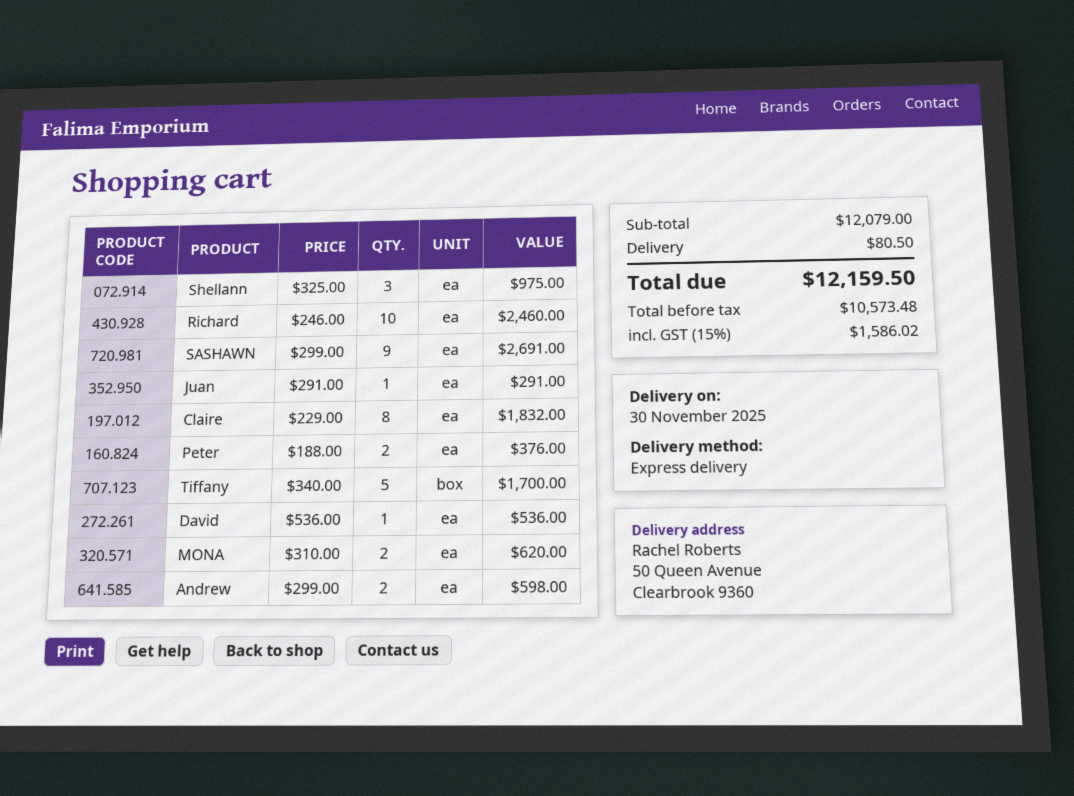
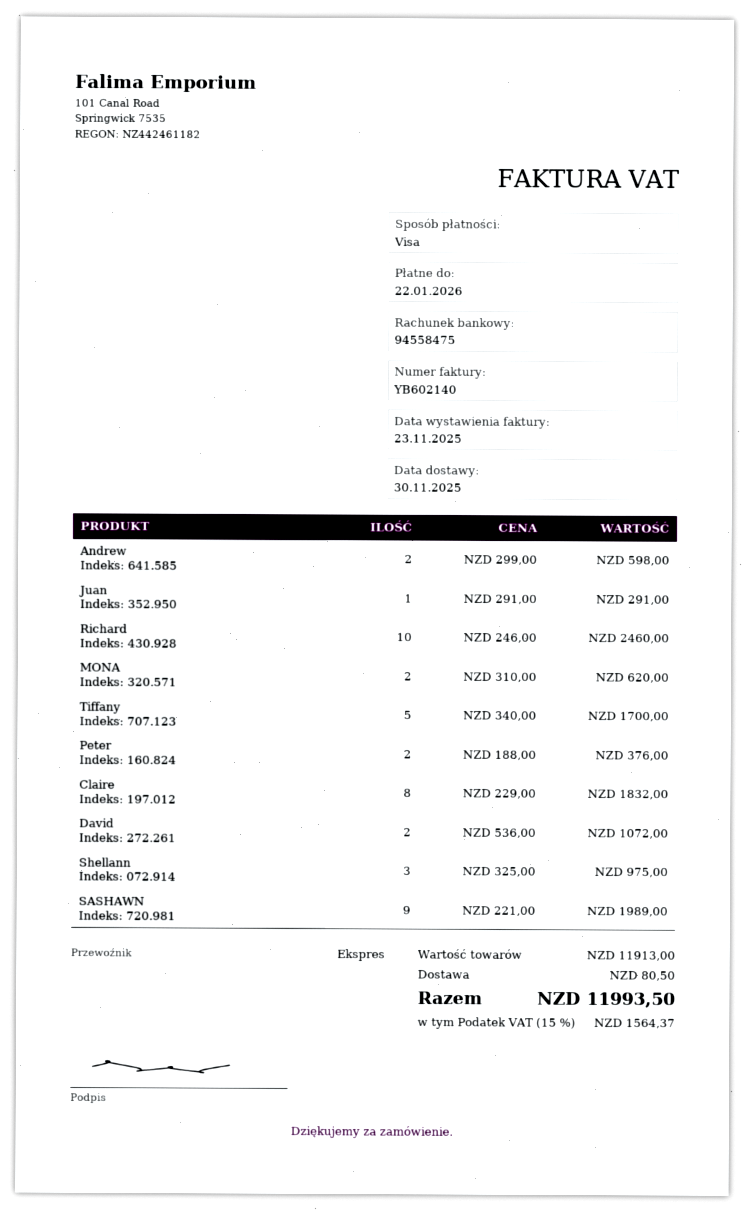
SASHAWN: 9 x 299.00 = 2691.00 -> 9 x 221.00 = 1989.00
David: 1 x 536.00 = 536.00 -> 2 x 536.00 = 1072.00
subtotal: 12079.00 -> 11913.00
tax: 15% = 1586.02 -> 15% = 1564.37
total: 12159.50 -> 11993.50

